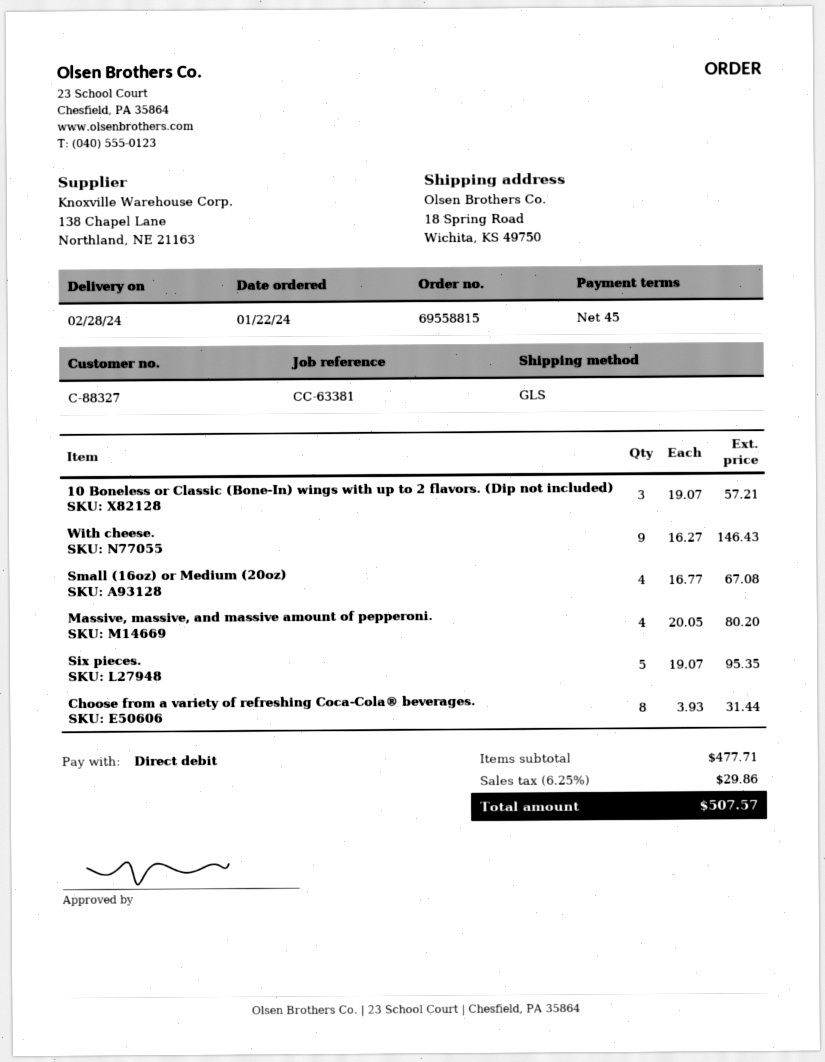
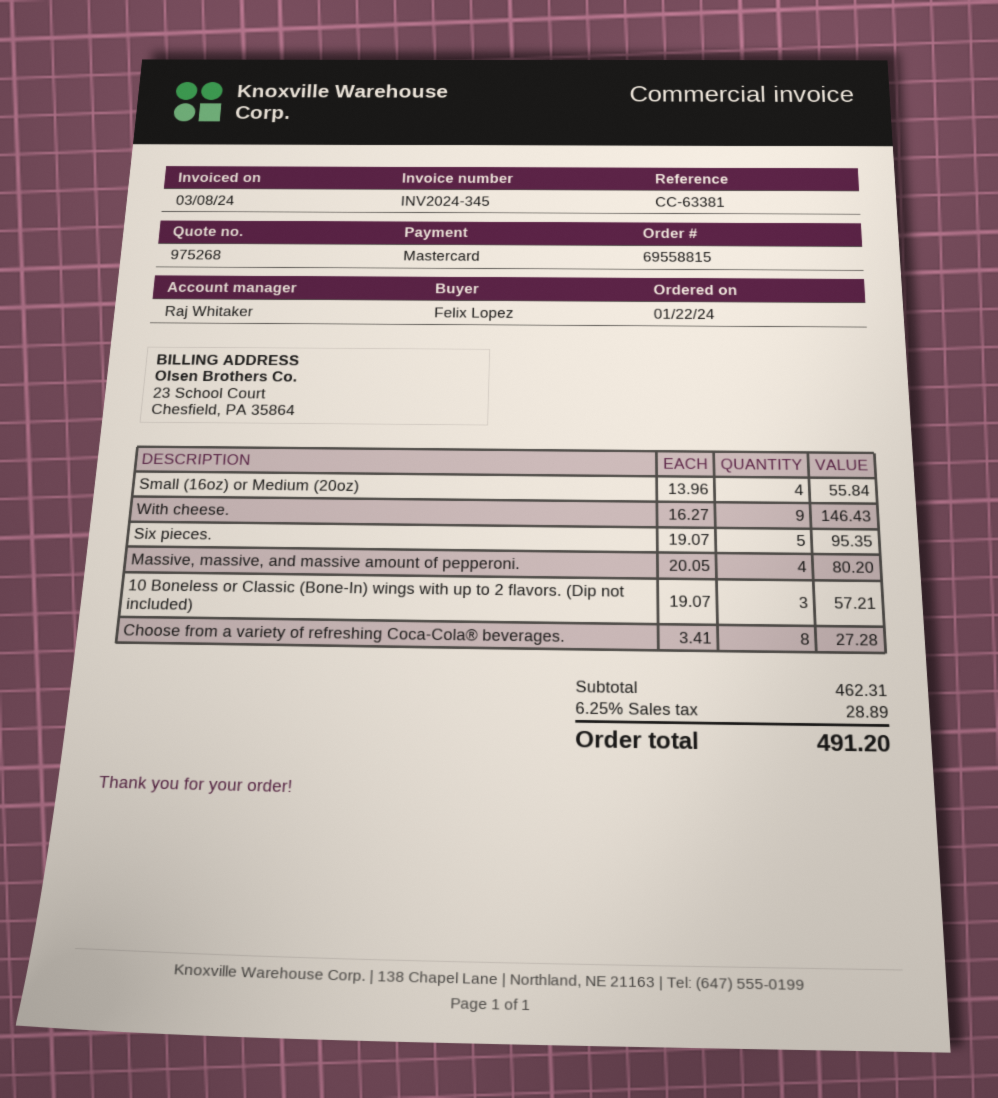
payment method: direct debit -> Mastercard
Small (16oz) or Medium (20oz): 4 x 16.77 = 67.08 -> 4 x 13.96 = 55.84
Choose from a variety of refreshing Coca-Cola® beverages.: 8 x 3.93 = 31.44 -> 8 x 3.41 = 27.28
subtotal: 477.71 -> 462.31
tax: 6.25% = 29.86 -> 6.25% = 28.89
total: 507.57 -> 491.20

